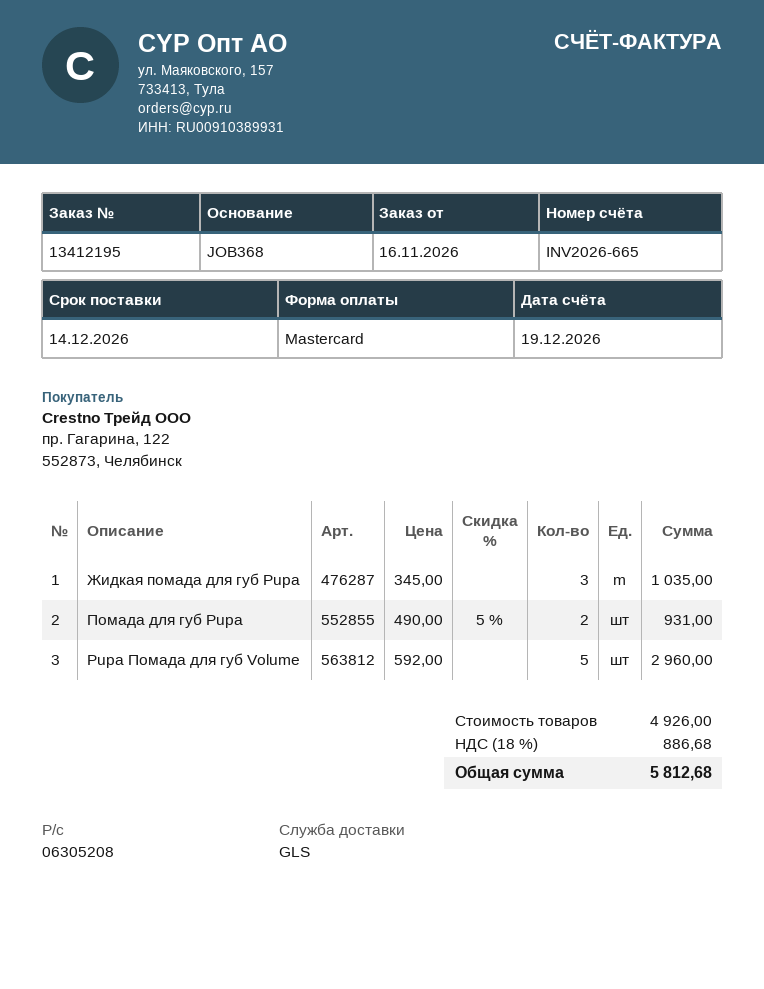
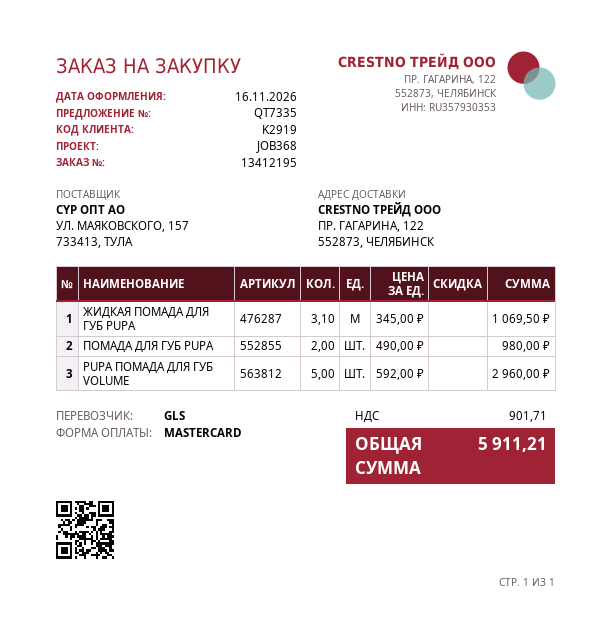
Жидкая помада для губ Pupa: 3 x 345.00 = 1035.00 -> 3.1 x 345.00 = 1069.50
Помада для губ Pupa: 2 x 490.00 - 5% = 931.00 -> 2 x 490.00 = 980.00
tax: 886.68 -> 901.71
total: 5812.68 -> 5911.21

